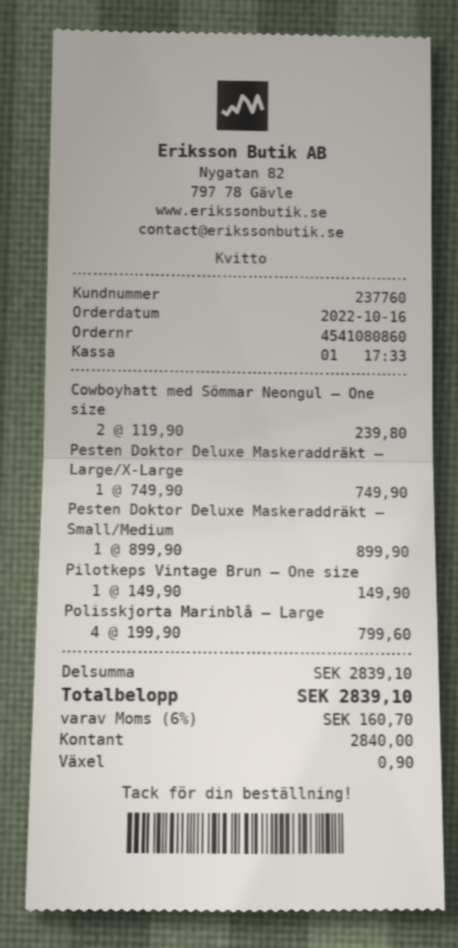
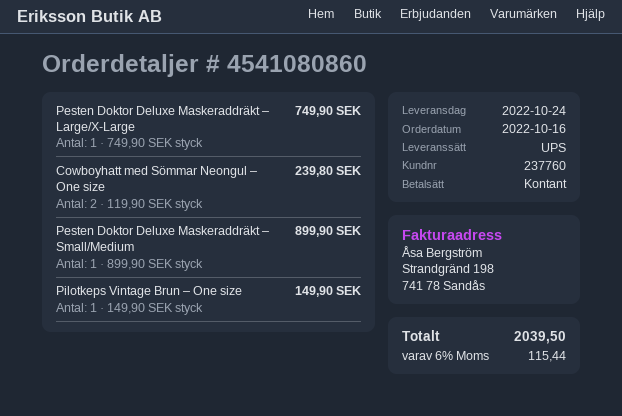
Polisskjorta Marinblå – Large: 4 x 199.90 = 799.60 -> none
tax: 6% = 160.70 -> 6% = 115.44
total: 2839.10 -> 2039.50

